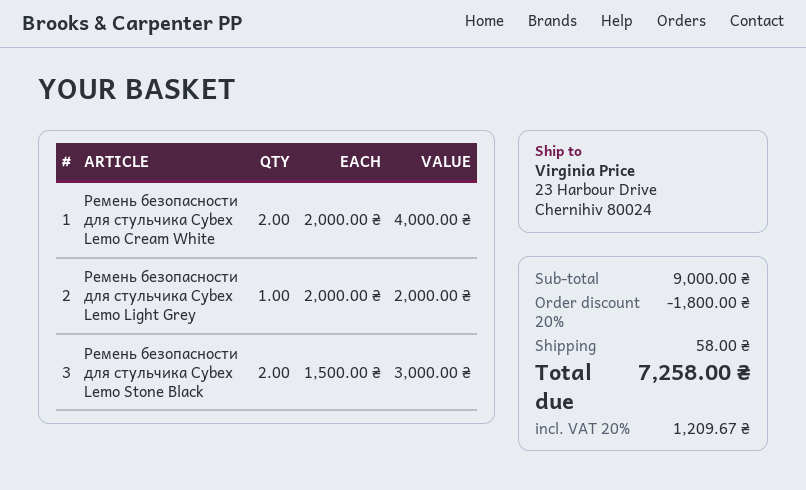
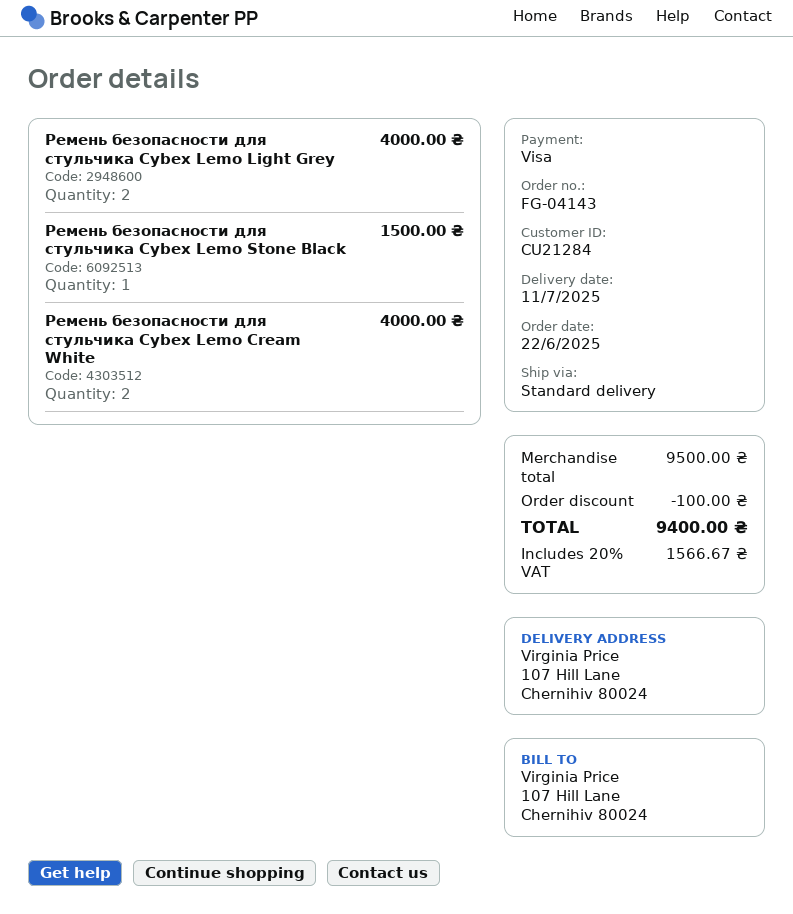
ship to: 23 Harbour Drive, Chernihiv 80024 -> 107 Hill Lane, Chernihiv 80024
Ремень безопасности для стульчика Cybex Lemo Light Grey: 1 for 2000.00 -> 2 for 4000.00
Ремень безопасности для стульчика Cybex Lemo Stone Black: 2 for 3000.00 -> 1 for 1500.00
subtotal: 9000.00 -> 9500.00
discount: 1800.00 -> 100.00
shipping: 58.00 -> none
tax: 20% = 1209.67 -> 20% = 1566.67
total: 7258.00 -> 9400.00

